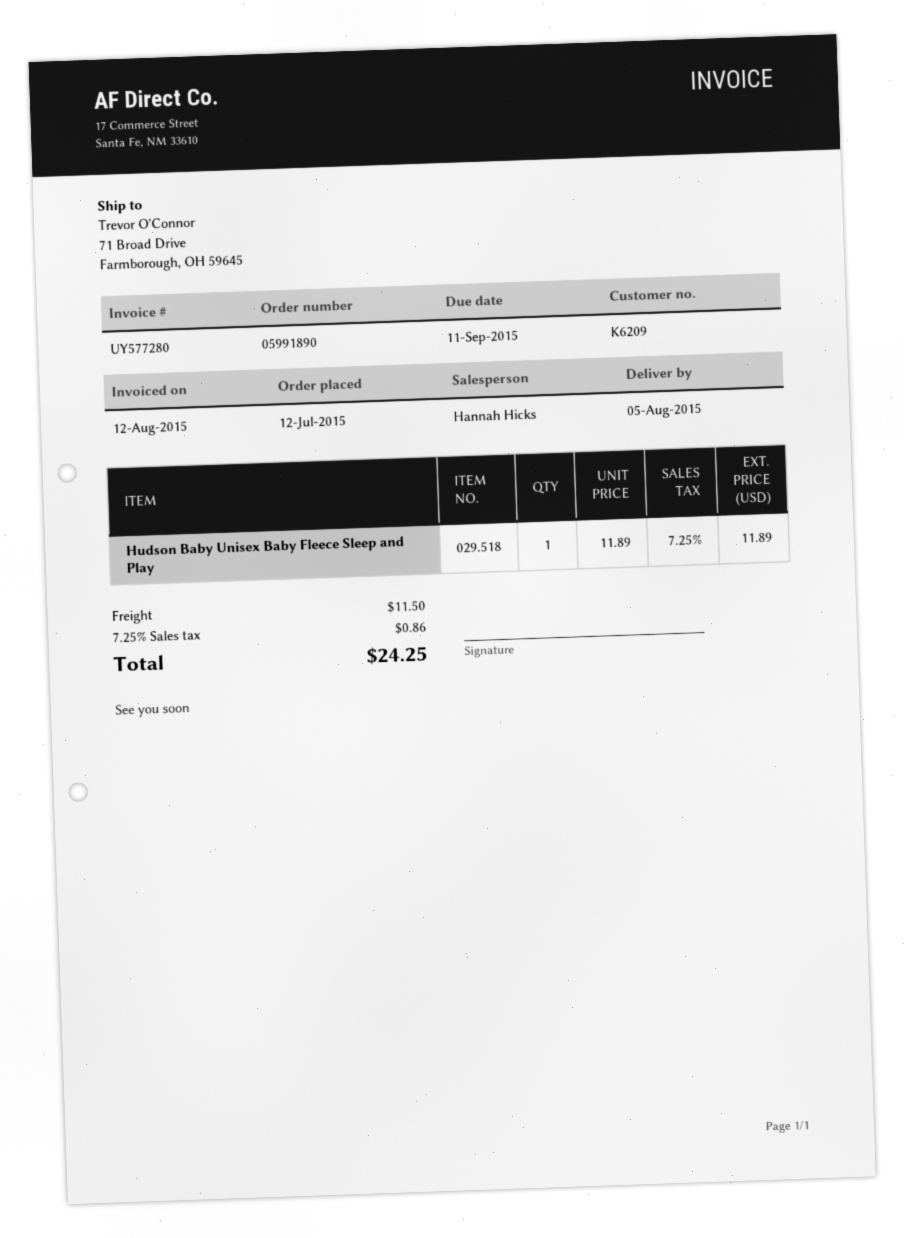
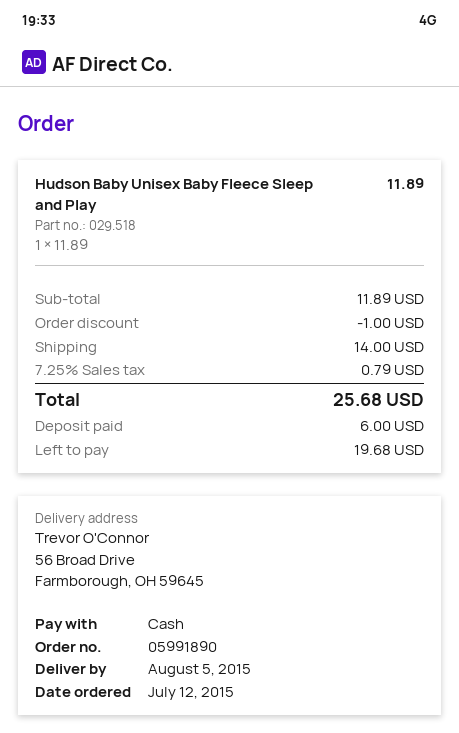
ship to: 71 Broad Drive, Farmborough, OH 59645 -> 56 Broad Drive, Farmborough, OH 59645
discount: none -> 1.00
shipping: 11.50 -> 14.00
tax: 7.25% = 0.86 -> 7.25% = 0.79
total: 24.25 -> 25.68

